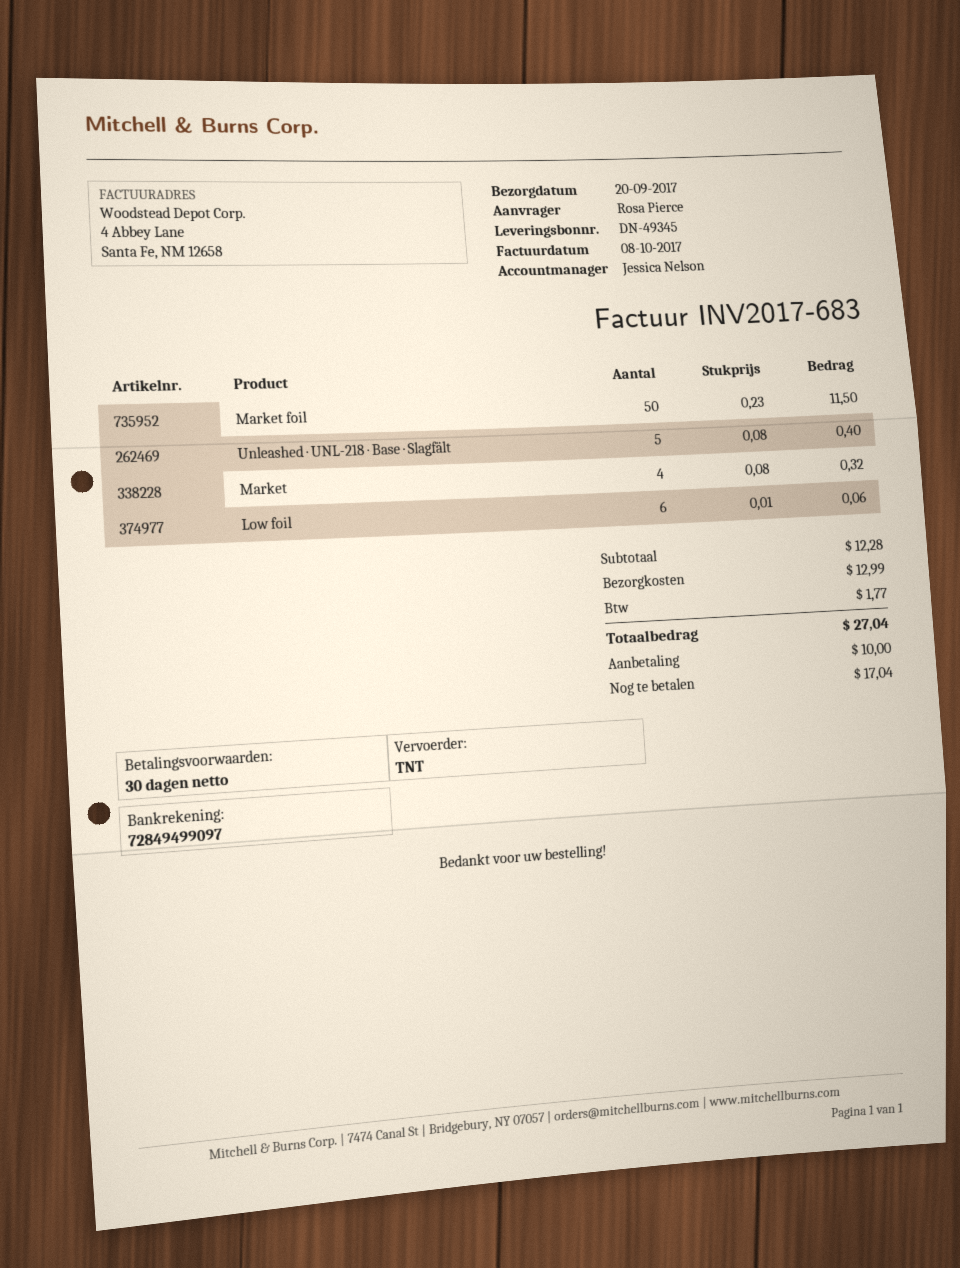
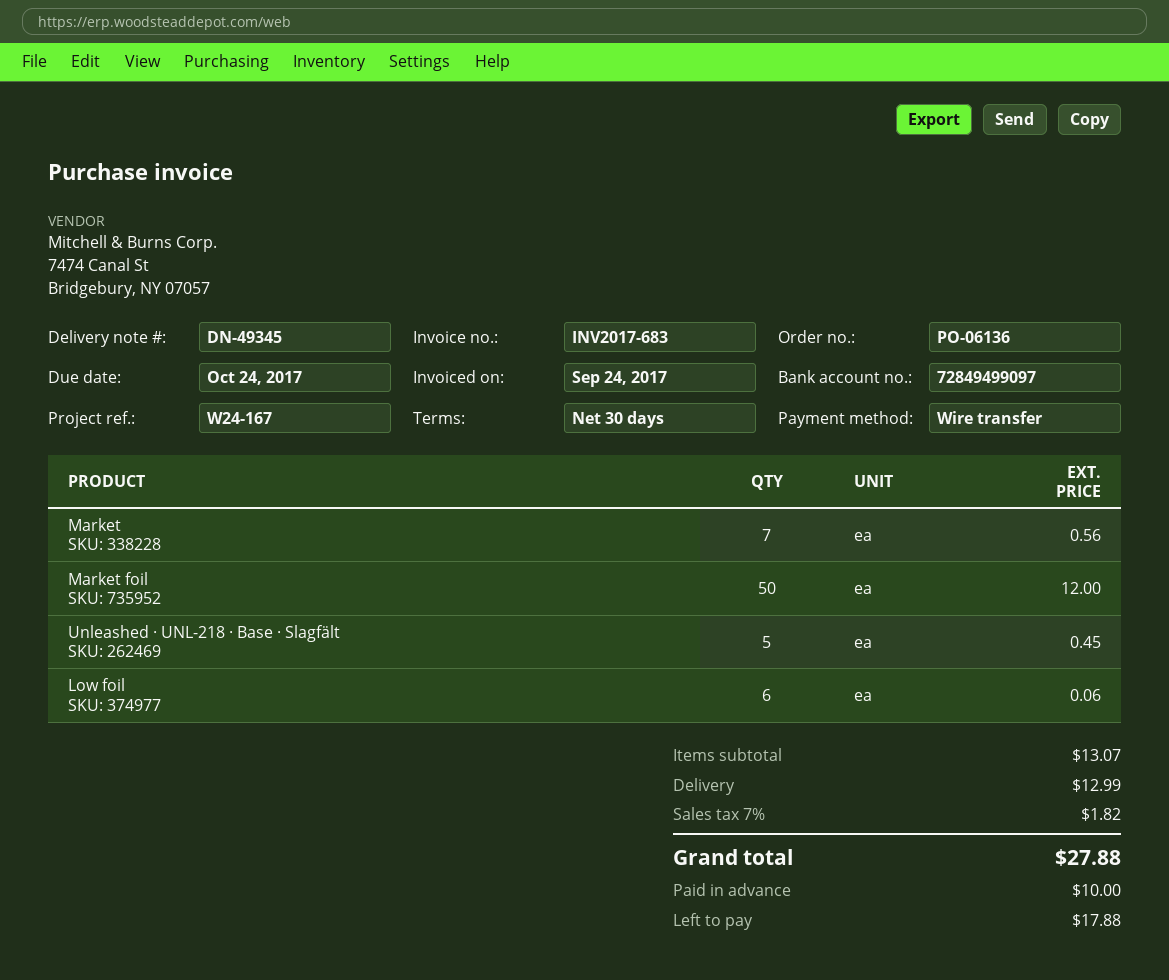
invoice date: 2017-10-08 -> 2017-09-24
Market foil: 50 for 11.50 -> 50 for 12.00
Unleashed · UNL-218 · Base · Slagfält: 5 for 0.40 -> 5 for 0.45
Market: 4 for 0.32 -> 7 for 0.56
subtotal: 12.28 -> 13.07
tax: 1.77 -> 1.82
total: 27.04 -> 27.88
balance: 17.04 -> 17.88

